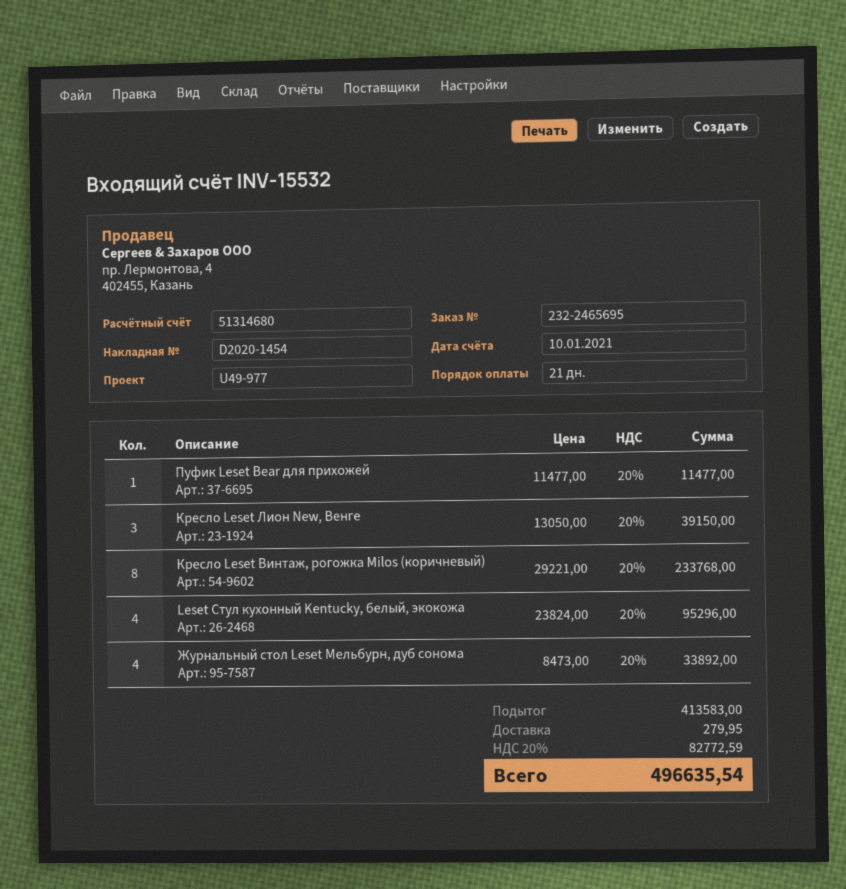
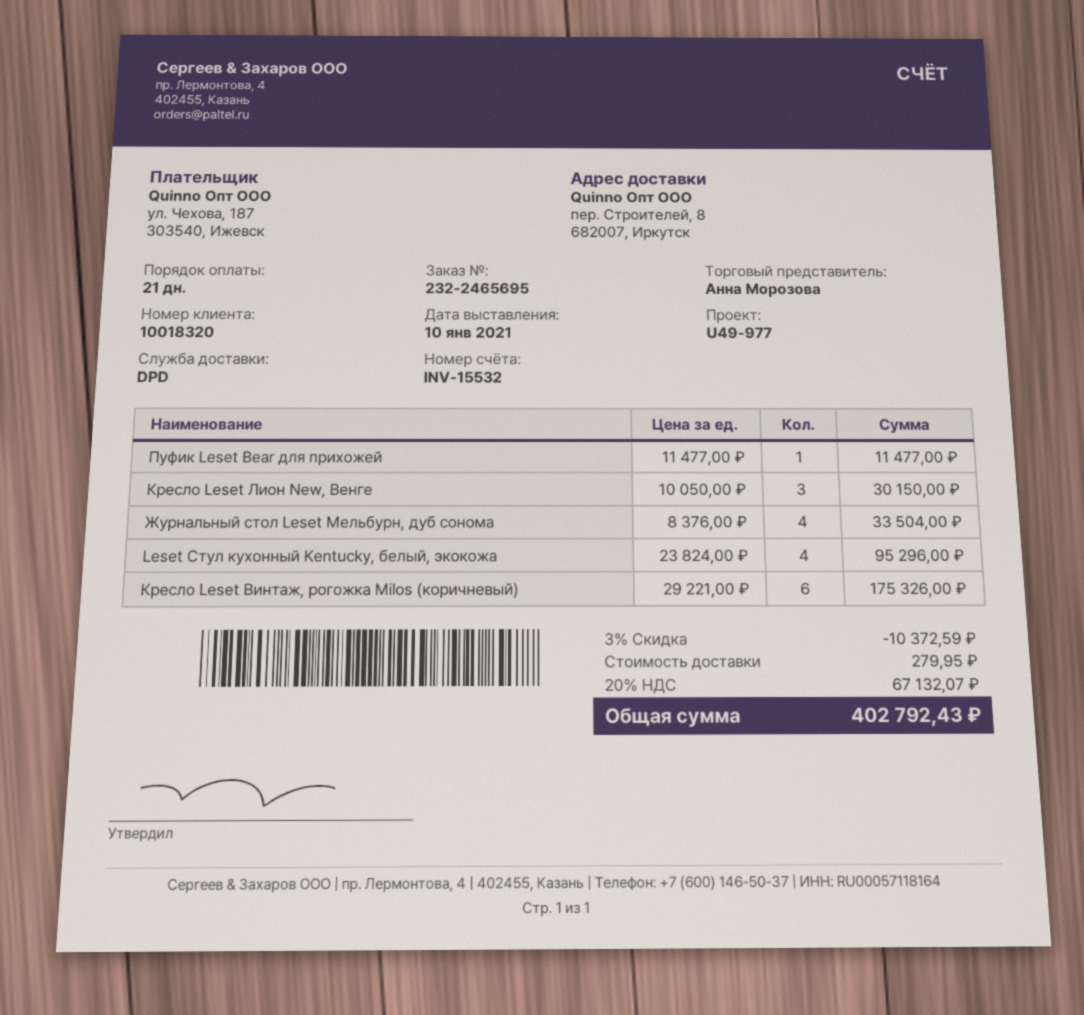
Кресло Leset Лион New, Венге: 3 x 13050.00 = 39150.00 -> 3 x 10050.00 = 30150.00
Кресло Leset Винтаж, рогожка Milos (коричневый): 8 x 29221.00 = 233768.00 -> 6 x 29221.00 = 175326.00
Журнальный стол Leset Мельбурн, дуб сонома: 4 x 8473.00 = 33892.00 -> 4 x 8376.00 = 33504.00
discount: none -> 3% = 10372.59
tax: 20% = 82772.59 -> 20% = 67132.07
total: 496635.54 -> 402792.43

